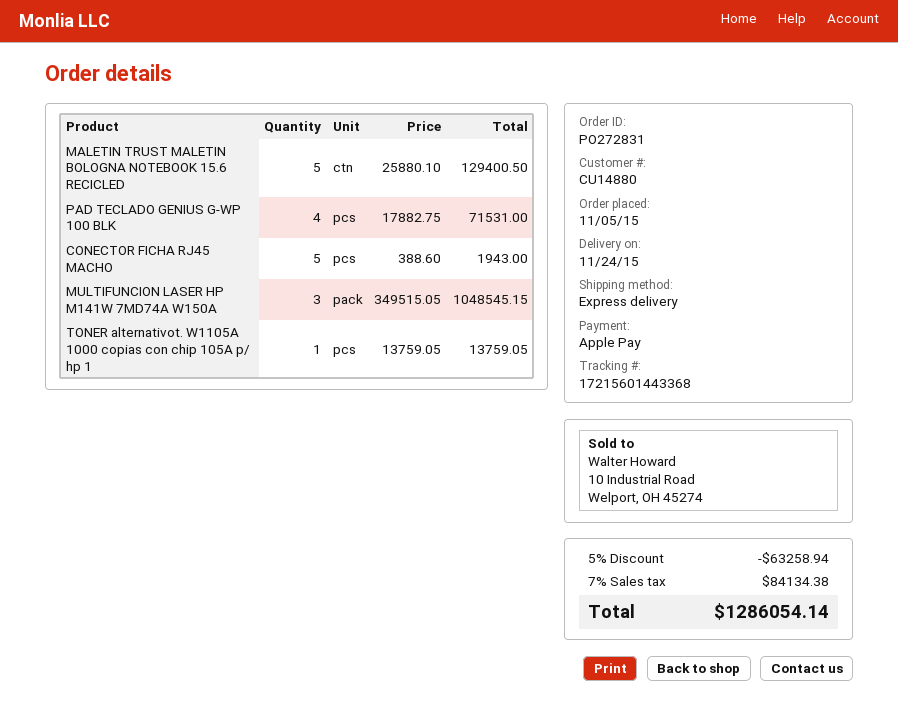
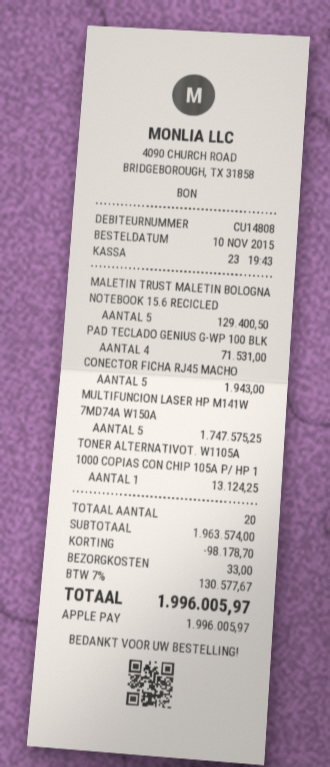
order date: 2015-11-05 -> 2015-11-10
customer number: CU14880 -> CU14808
MULTIFUNCION LASER HP M141W 7MD74A W150A: 3 for 1048545.15 -> 5 for 1747575.25
TONER alternativot. W1105A 1000 copias con chip 105A p/ hp 1: 1 for 13759.05 -> 1 for 13124.25
discount: 63258.94 -> 98178.70
shipping: none -> 33.00
tax: 7% = 84134.38 -> 7% = 130577.67
total: 1286054.14 -> 1996005.97

